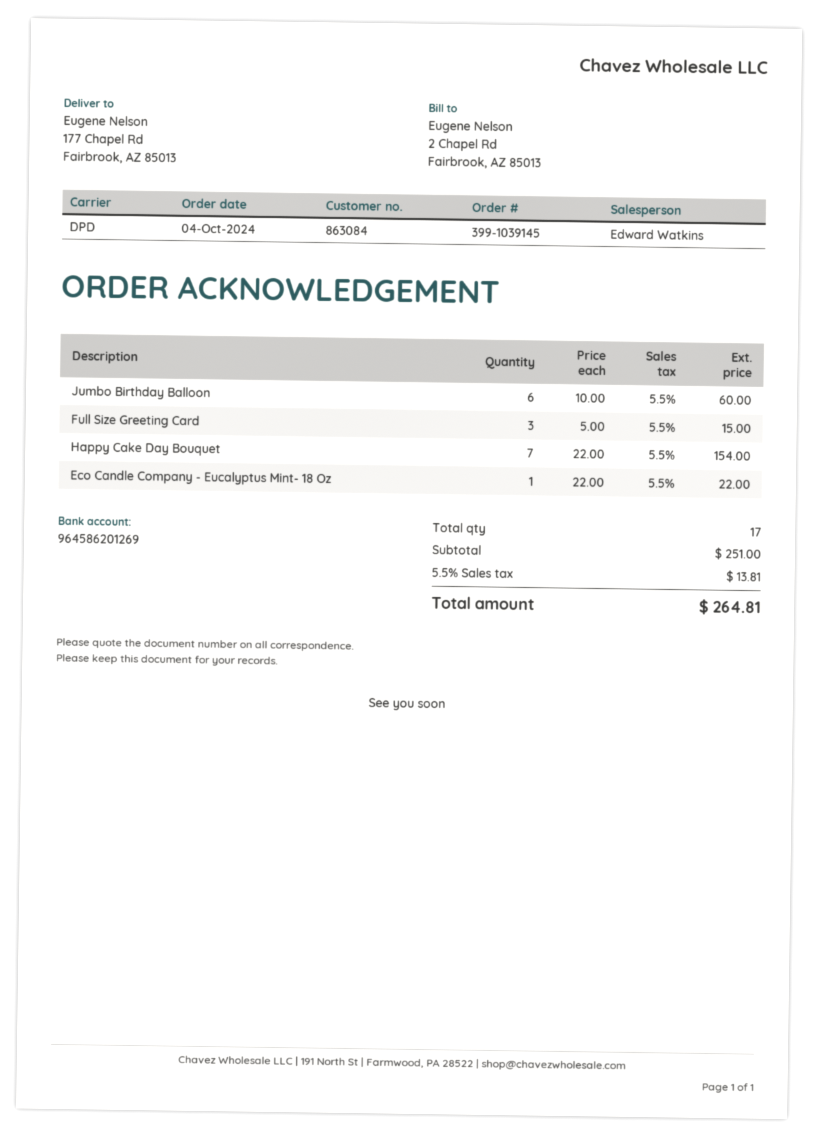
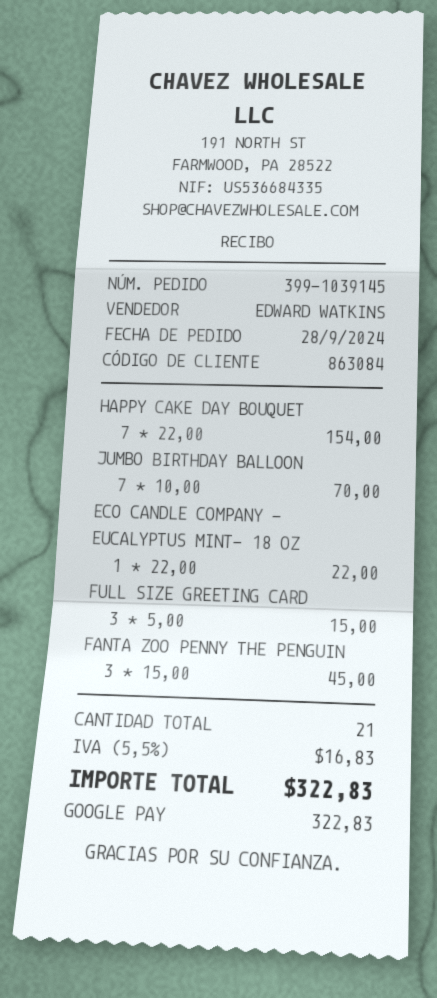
order date: 2024-10-04 -> 2024-09-28
Jumbo Birthday Balloon: 6 x 10.00 = 60.00 -> 7 x 10.00 = 70.00
FANTA ZOO PENNY THE PENGUIN: none -> 3 x 15.00 = 45.00
total quantity: 17 -> 21
tax: 5.5% = 13.81 -> 5.5% = 16.83
total: 264.81 -> 322.83

